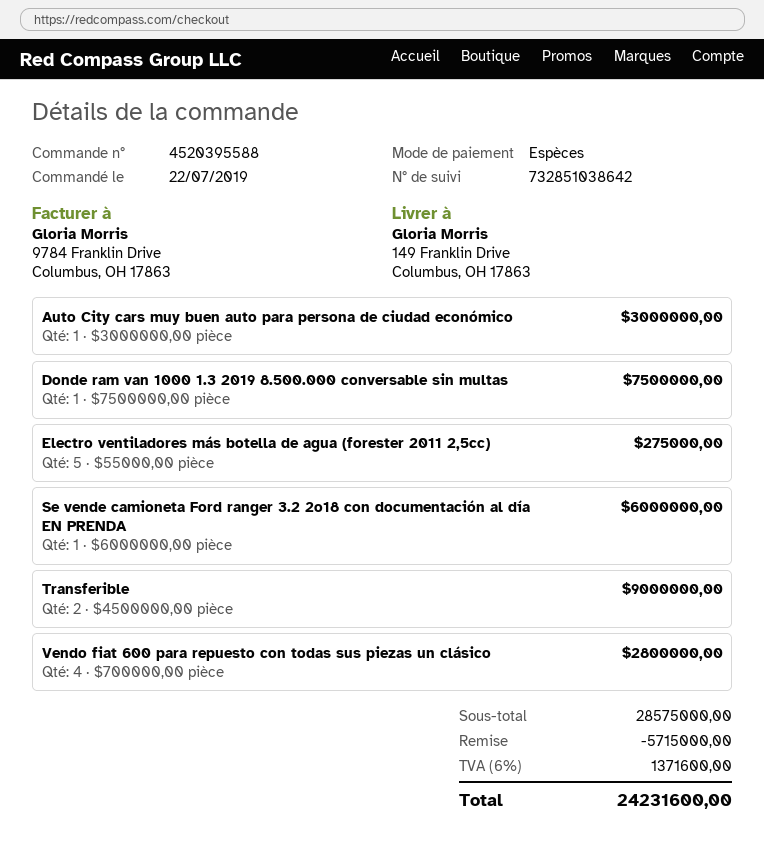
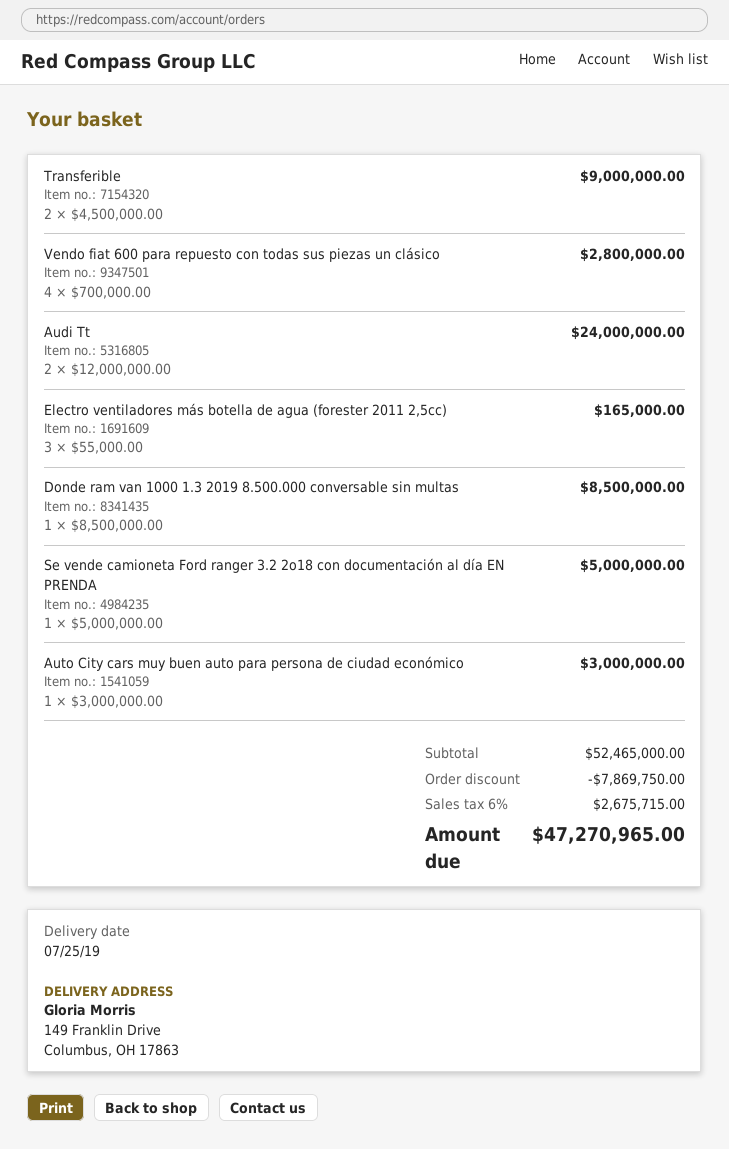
Donde ram van 1000 1.3 2019 8.500.000 conversable sin multas: 1 x 7500000.00 = 7500000.00 -> 1 x 8500000.00 = 8500000.00
Electro ventiladores más botella de agua (forester 2011 2,5cc): 5 x 55000.00 = 275000.00 -> 3 x 55000.00 = 165000.00
Se vende camioneta Ford ranger 3.2 2o18 con documentación al día EN PRENDA: 1 x 6000000.00 = 6000000.00 -> 1 x 5000000.00 = 5000000.00
Audi Tt: none -> 2 x 12000000.00 = 24000000.00
subtotal: 28575000.00 -> 52465000.00
discount: 5715000.00 -> 7869750.00
tax: 6% = 1371600.00 -> 6% = 2675715.00
total: 24231600.00 -> 47270965.00

